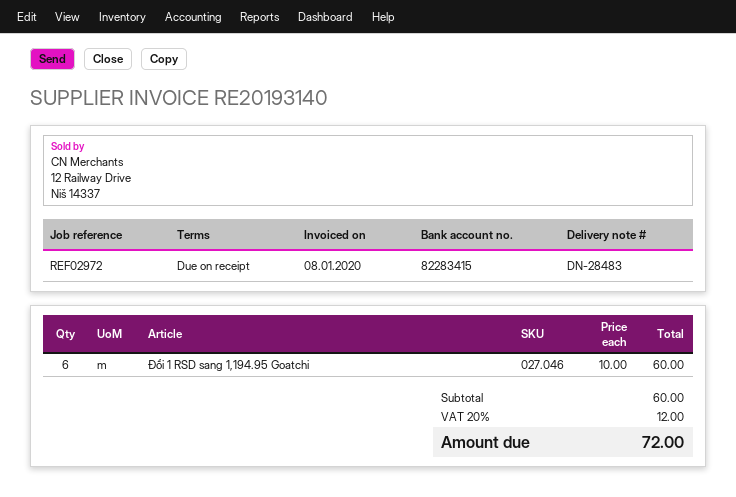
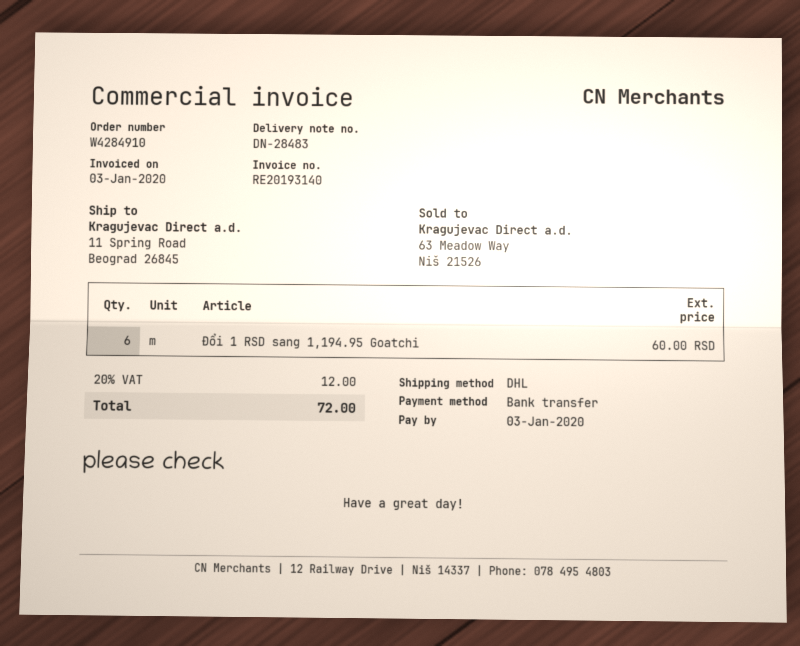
invoice date: 2020-01-08 -> 2020-01-03

